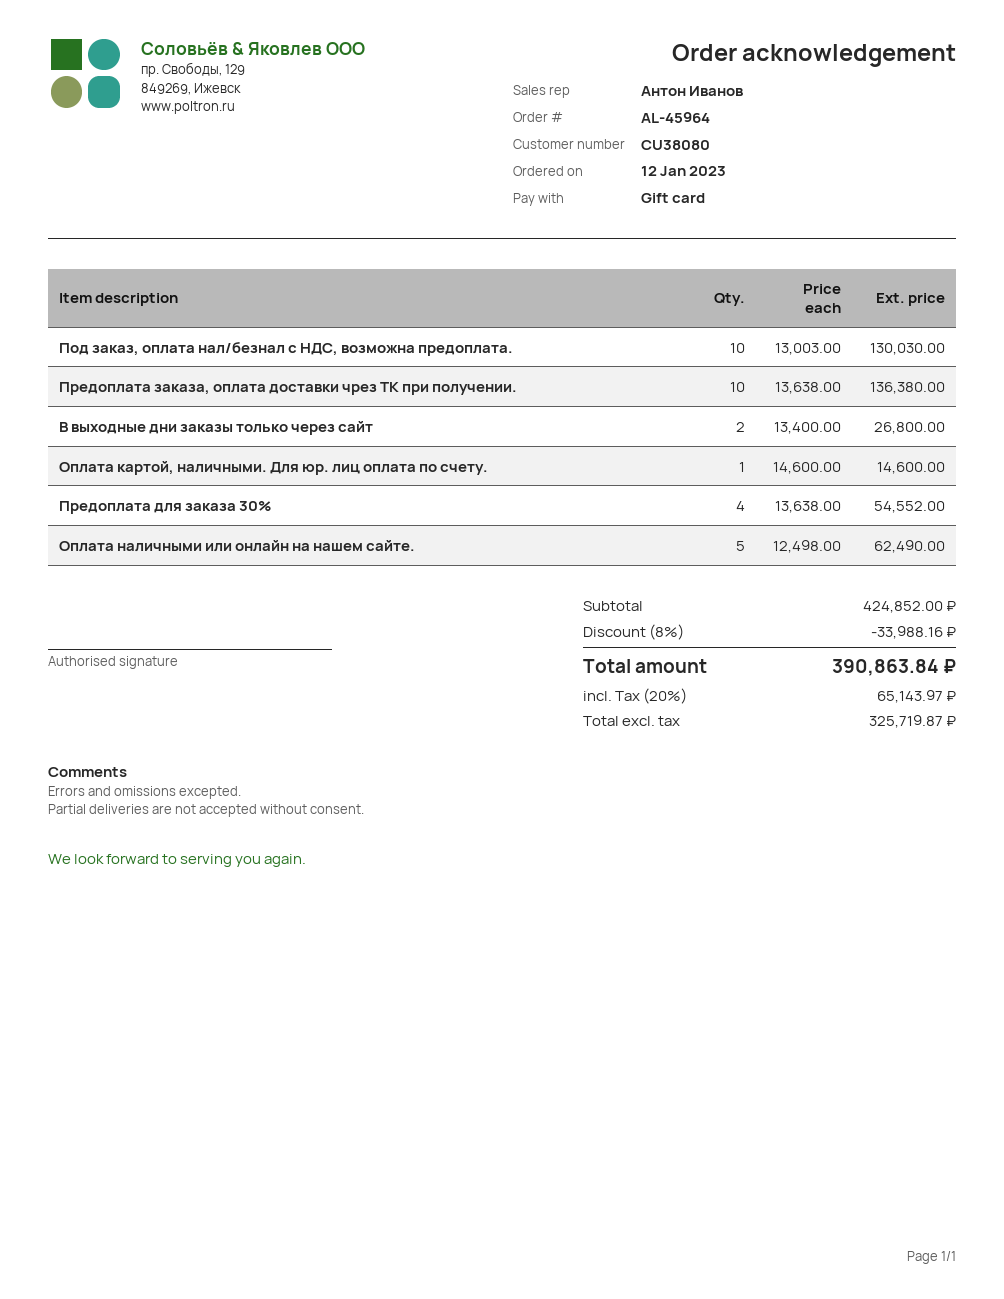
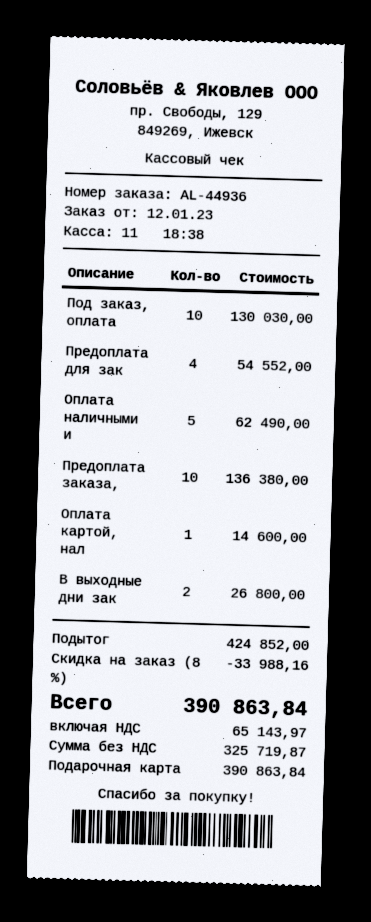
order number: AL-45964 -> AL-44936

